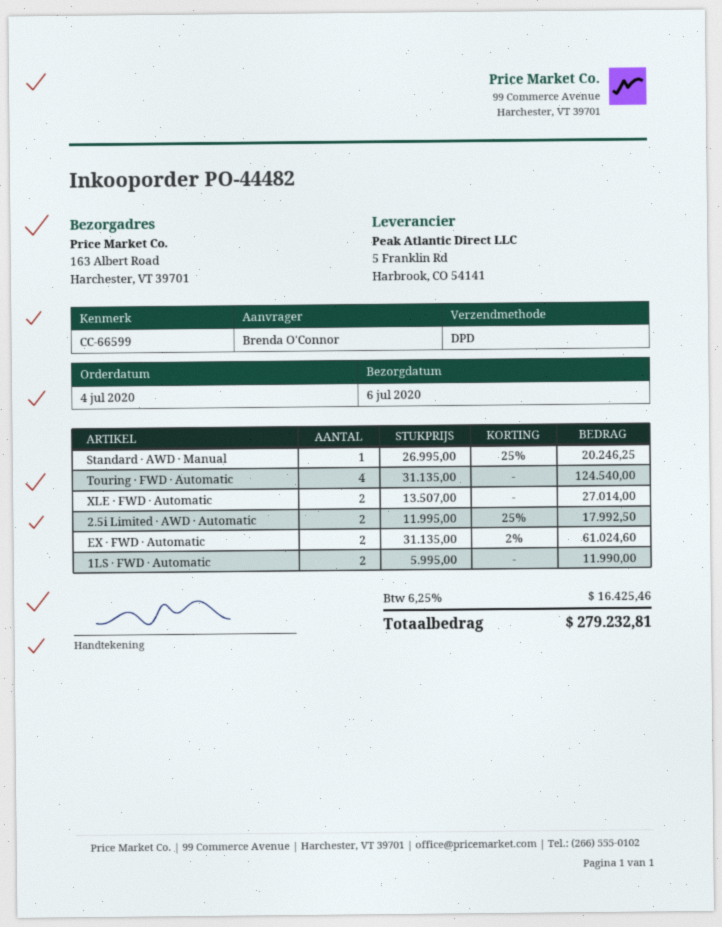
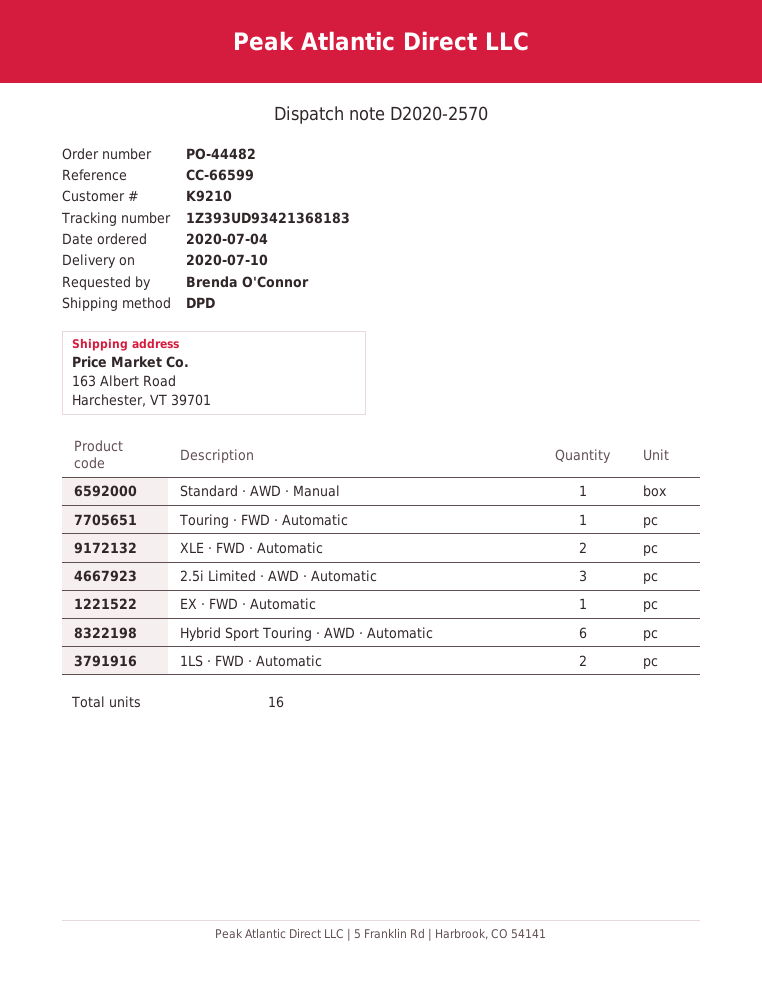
delivery date: 2020-07-06 -> 2020-07-10
Touring · FWD · Automatic: 4 -> 1
2.5i Limited · AWD · Automatic: 2 -> 3
EX · FWD · Automatic: 2 -> 1
Hybrid Sport Touring · AWD · Automatic: none -> 6

